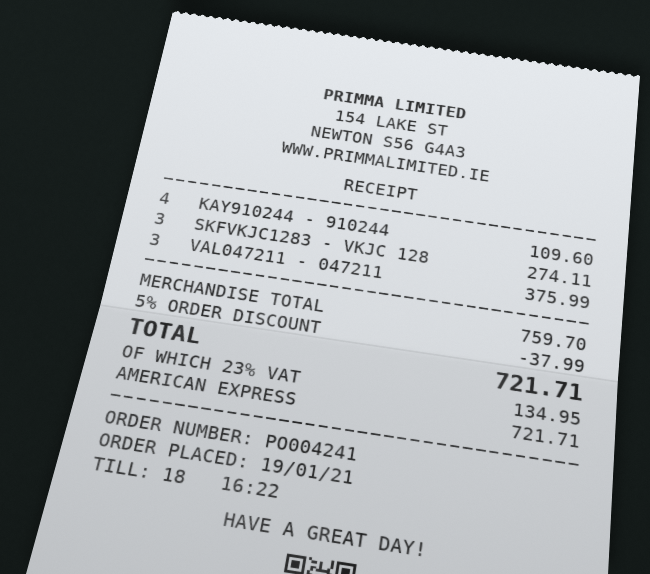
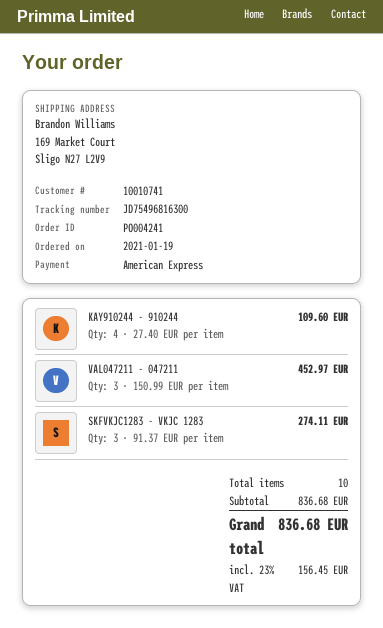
VAL047211 - 047211: 3 for 375.99 -> 3 for 452.97
subtotal: 759.70 -> 836.68
discount: 5% = 37.99 -> none
tax: 23% = 134.95 -> 23% = 156.45
total: 721.71 -> 836.68

